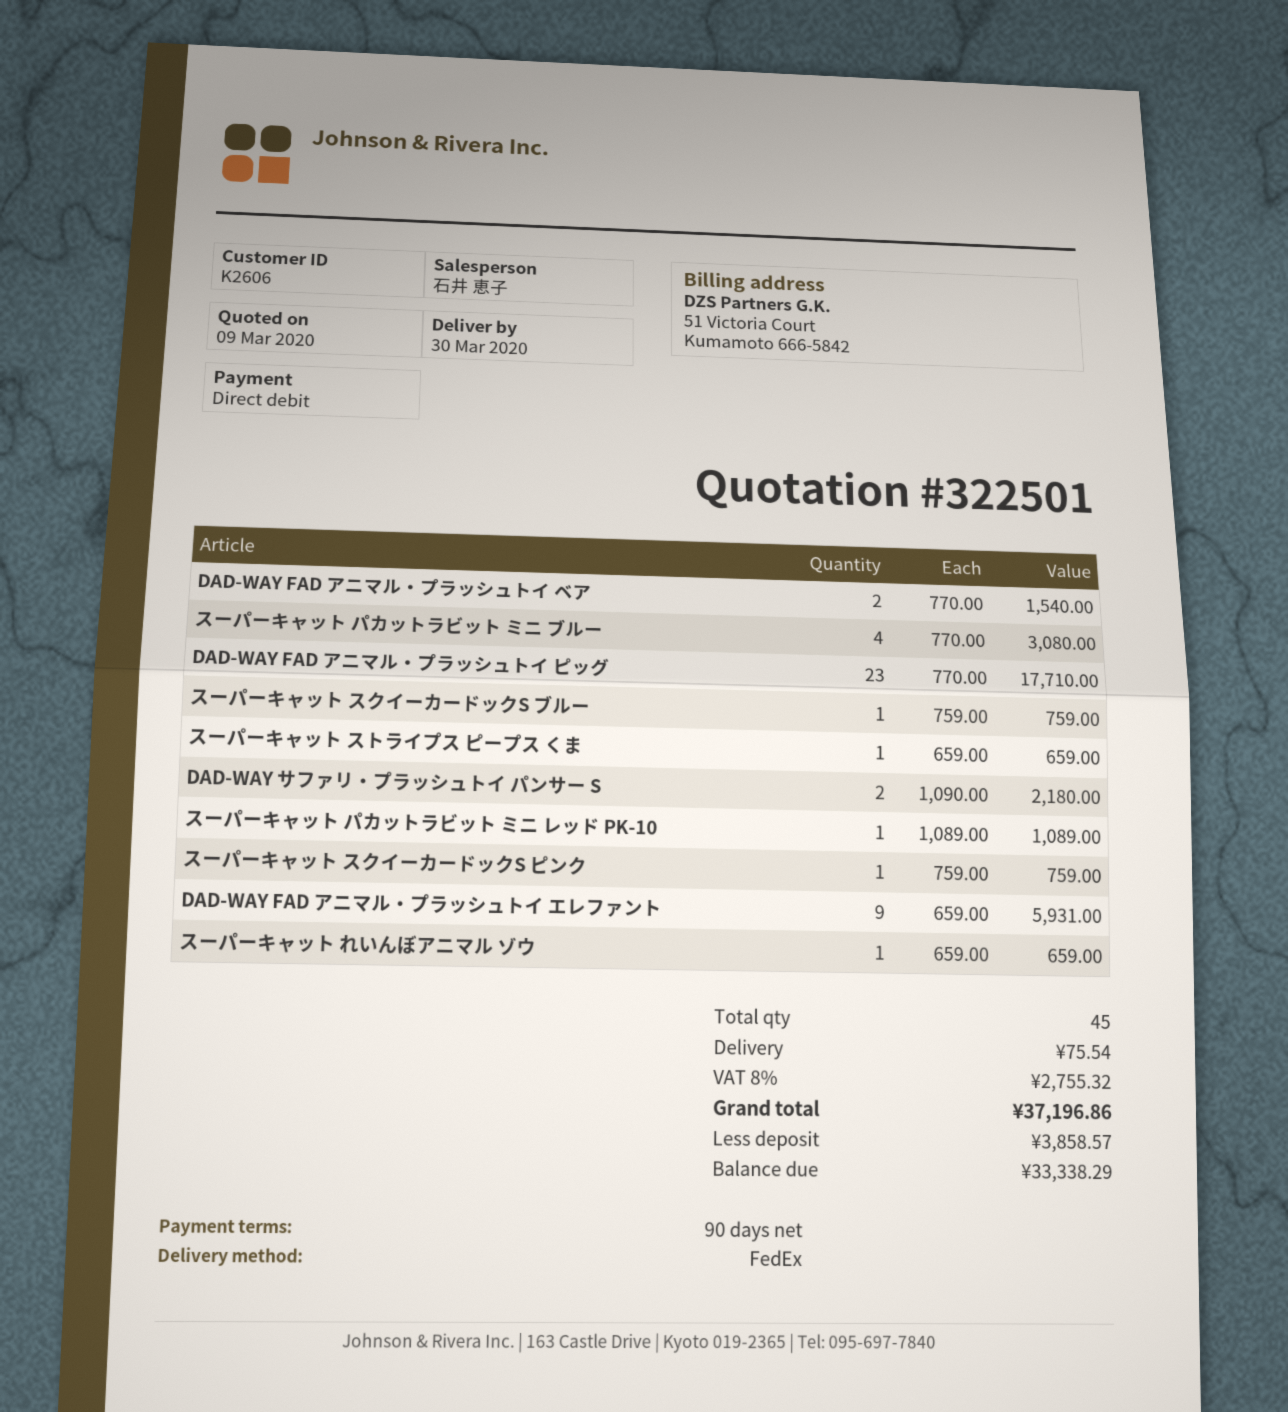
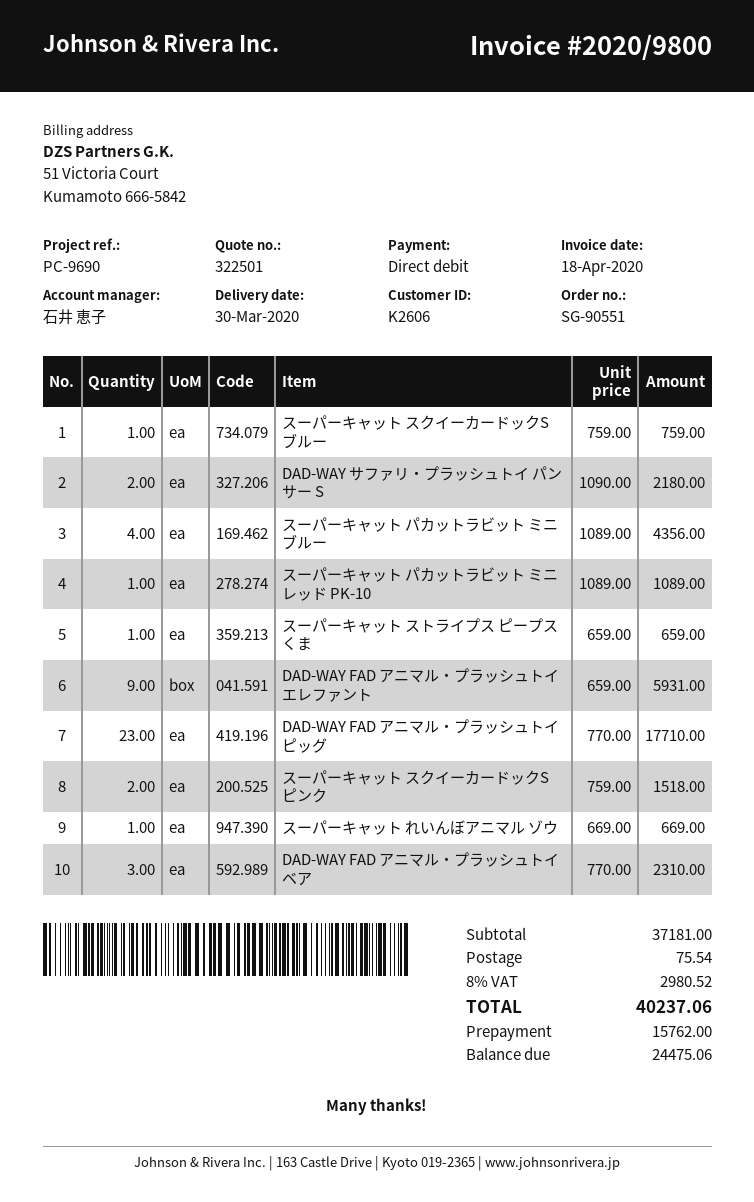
DAD-WAY FAD アニマル・プラッシュトイ ベア: 2 x 770.00 = 1540.00 -> 3 x 770.00 = 2310.00
スーパーキャット パカットラビット ミニ ブルー: 4 x 770.00 = 3080.00 -> 4 x 1089.00 = 4356.00
スーパーキャット スクイーカードックS ピンク: 1 x 759.00 = 759.00 -> 2 x 759.00 = 1518.00
スーパーキャット れいんぼアニマル ゾウ: 1 x 659.00 = 659.00 -> 1 x 669.00 = 669.00
tax: 8% = 2755.32 -> 8% = 2980.52
total: 37196.86 -> 40237.06
deposit: 3858.57 -> 15762.00
balance: 33338.29 -> 24475.06

